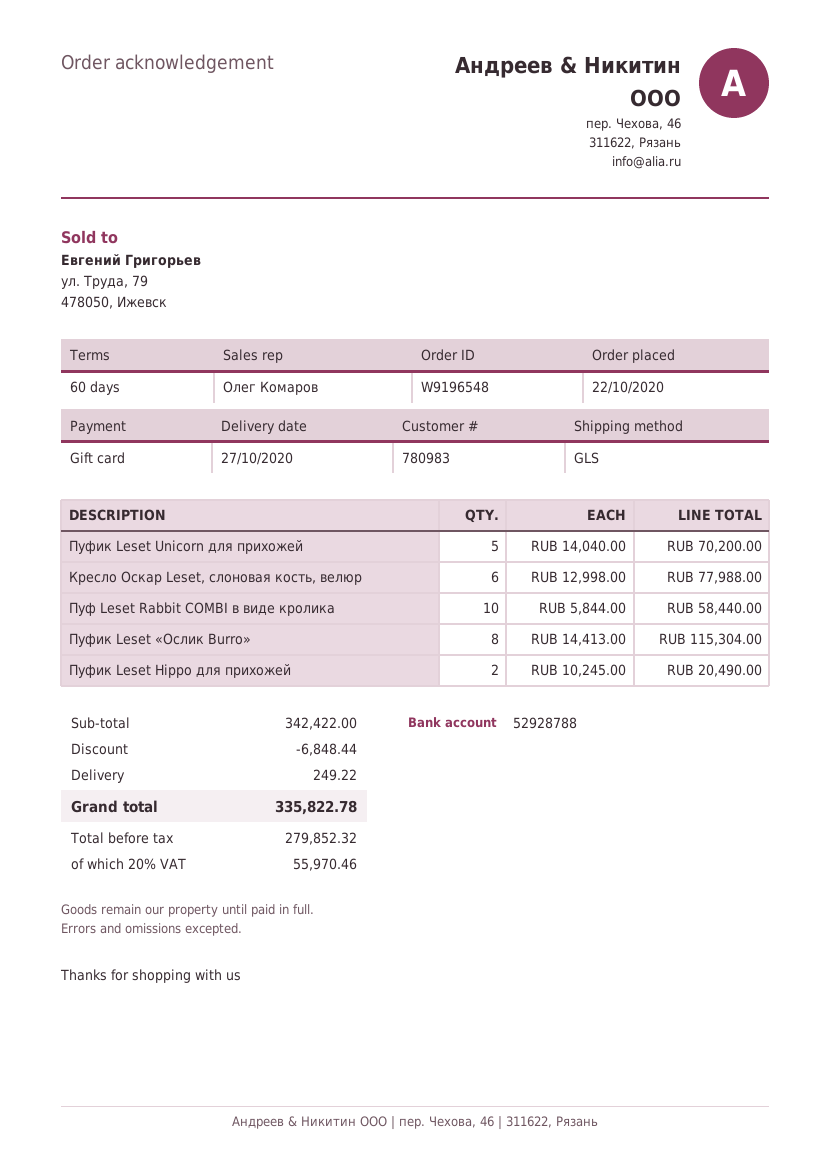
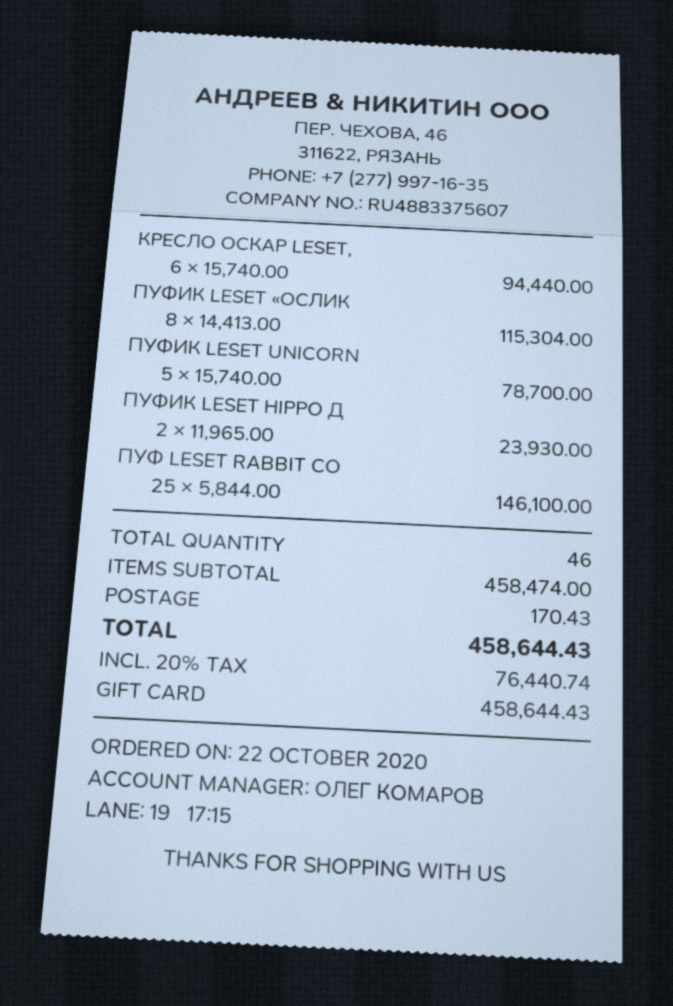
Пуфик Leset Unicorn для прихожей: 5 x 14040.00 = 70200.00 -> 5 x 15740.00 = 78700.00
Кресло Оскар Leset, слоновая кость, велюр: 6 x 12998.00 = 77988.00 -> 6 x 15740.00 = 94440.00
Пуф Leset Rabbit COMBI в виде кролика: 10 x 5844.00 = 58440.00 -> 25 x 5844.00 = 146100.00
Пуфик Leset Hippo для прихожей: 2 x 10245.00 = 20490.00 -> 2 x 11965.00 = 23930.00
subtotal: 342422.00 -> 458474.00
discount: 6848.44 -> none
shipping: 249.22 -> 170.43
tax: 20% = 55970.46 -> 20% = 76440.74
total: 335822.78 -> 458644.43

